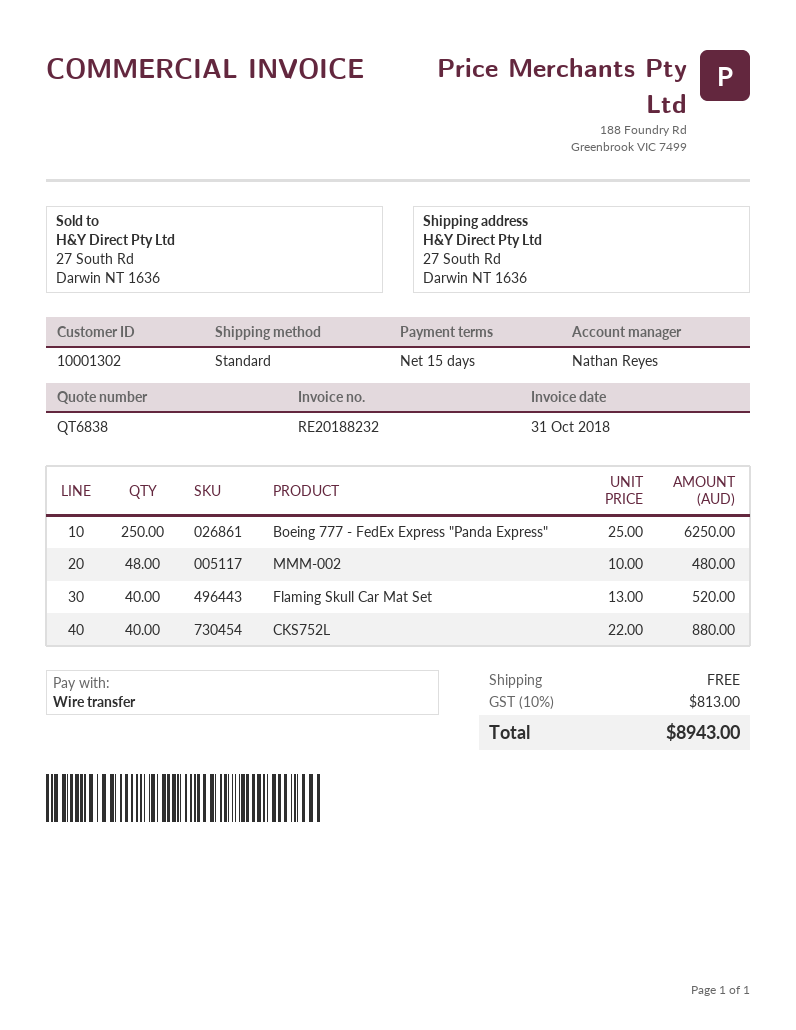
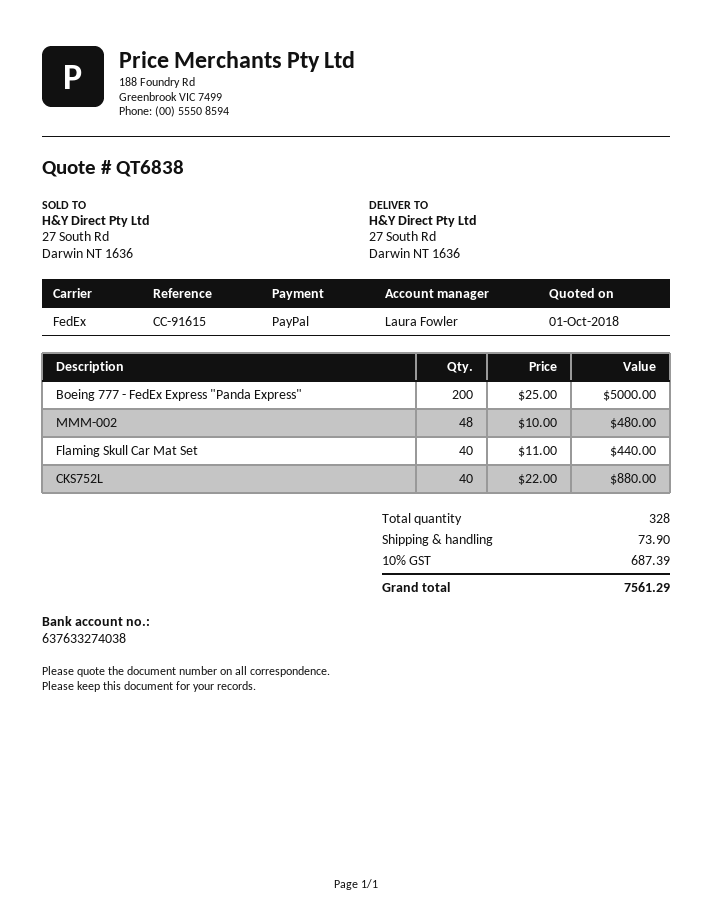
sales rep: Nathan Reyes -> Laura Fowler
payment method: bank transfer -> PayPal
shipping method: standard -> FedEx
Boeing 777 - FedEx Express "Panda Express": 250 x 25.00 = 6250.00 -> 200 x 25.00 = 5000.00
Flaming Skull Car Mat Set: 40 x 13.00 = 520.00 -> 40 x 11.00 = 440.00
shipping: 0.00 -> 73.90
tax: 10% = 813.00 -> 10% = 687.39
total: 8943.00 -> 7561.29

